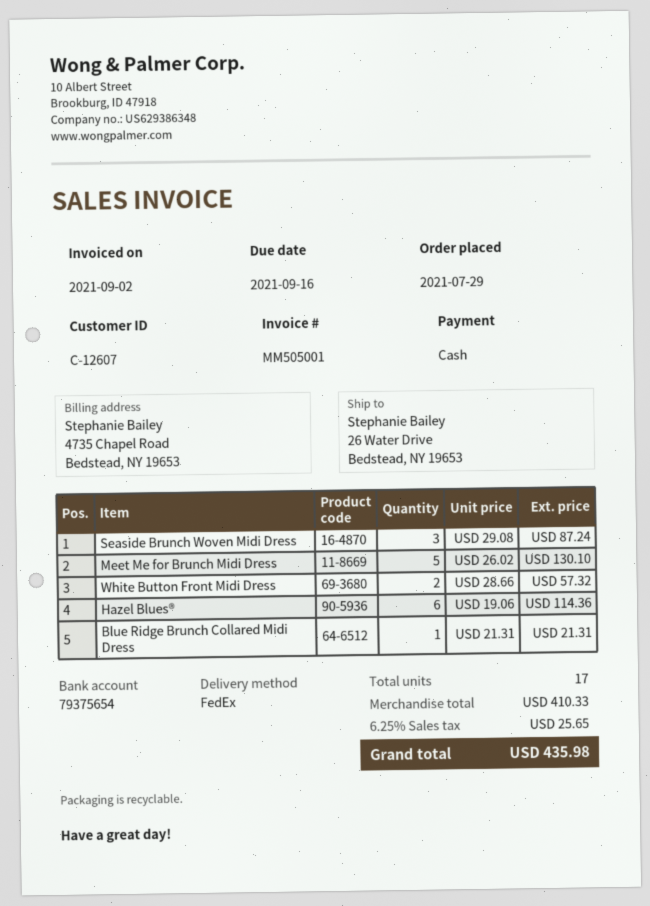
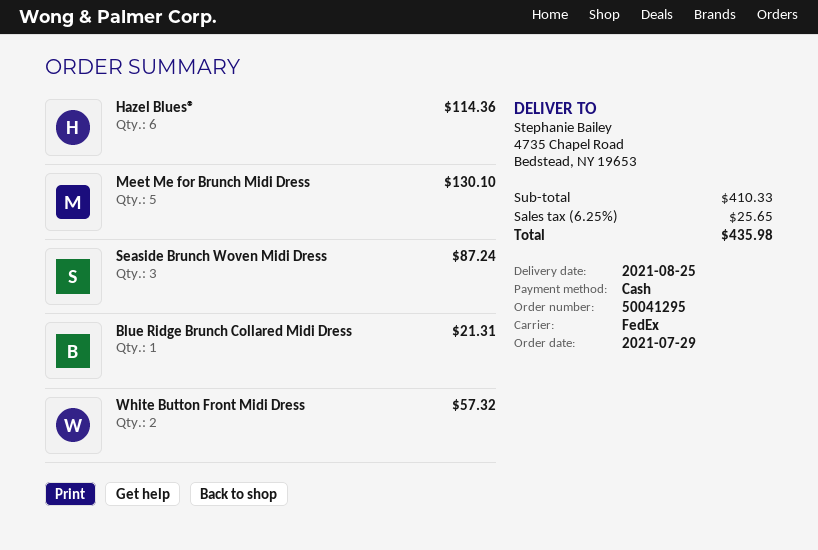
ship to: 26 Water Drive, Bedstead, NY 19653 -> 4735 Chapel Road, Bedstead, NY 19653

